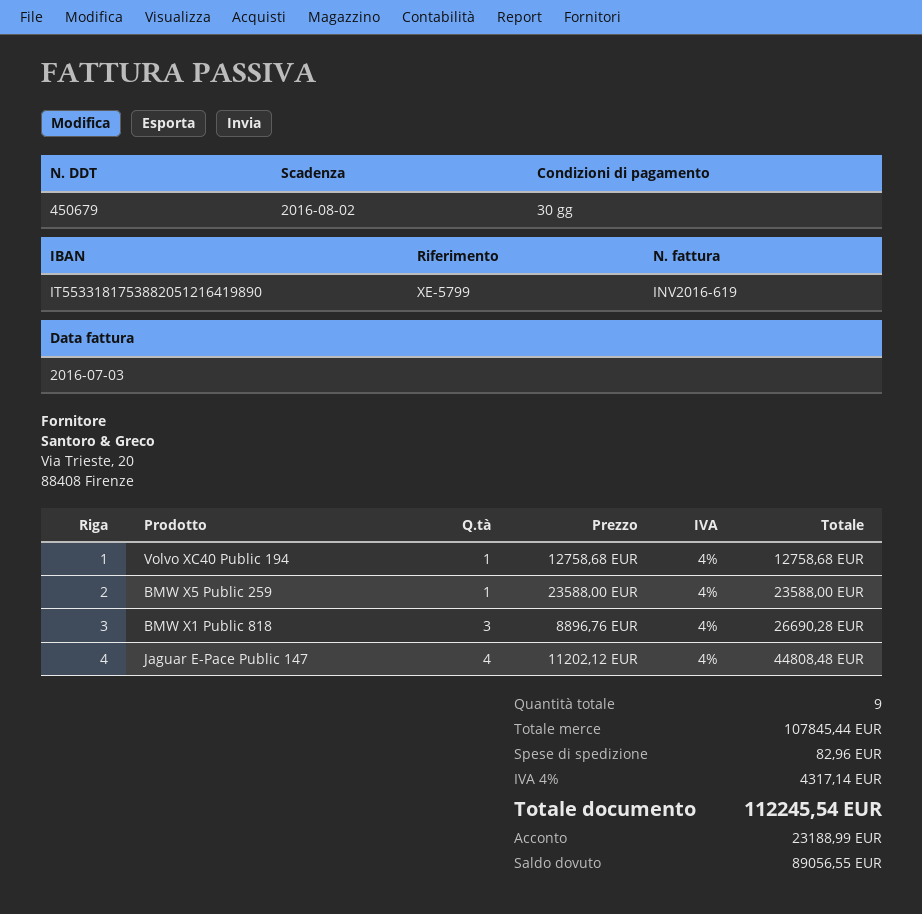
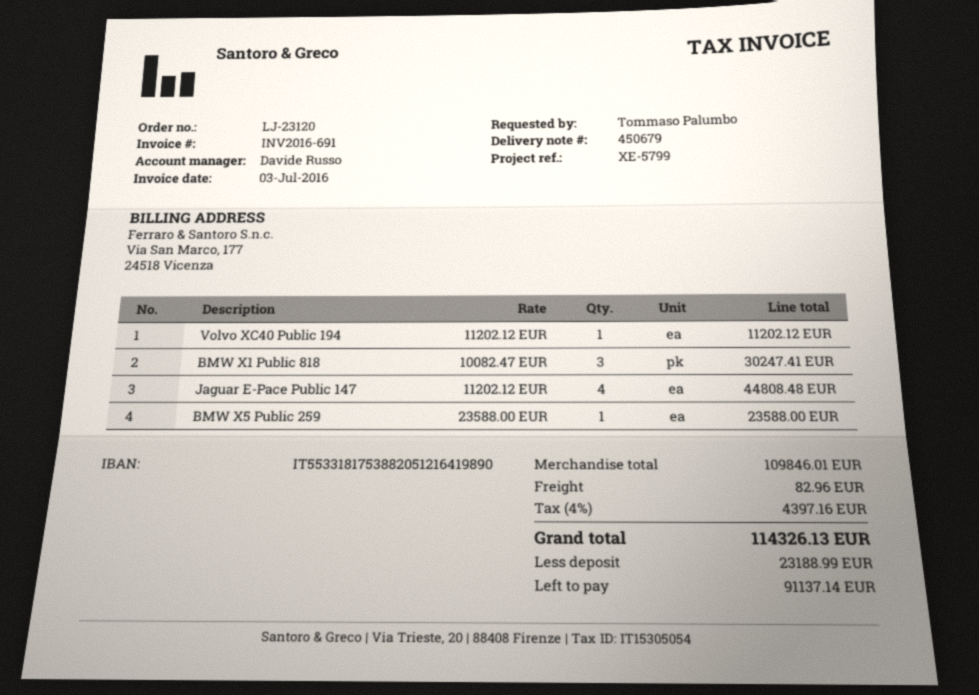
invoice number: INV2016-619 -> INV2016-691
Volvo XC40 Public 194: 1 x 12758.68 = 12758.68 -> 1 x 11202.12 = 11202.12
BMW X1 Public 818: 3 x 8896.76 = 26690.28 -> 3 x 10082.47 = 30247.41
subtotal: 107845.44 -> 109846.01
tax: 4% = 4317.14 -> 4% = 4397.16
total: 112245.54 -> 114326.13
balance: 89056.55 -> 91137.14

